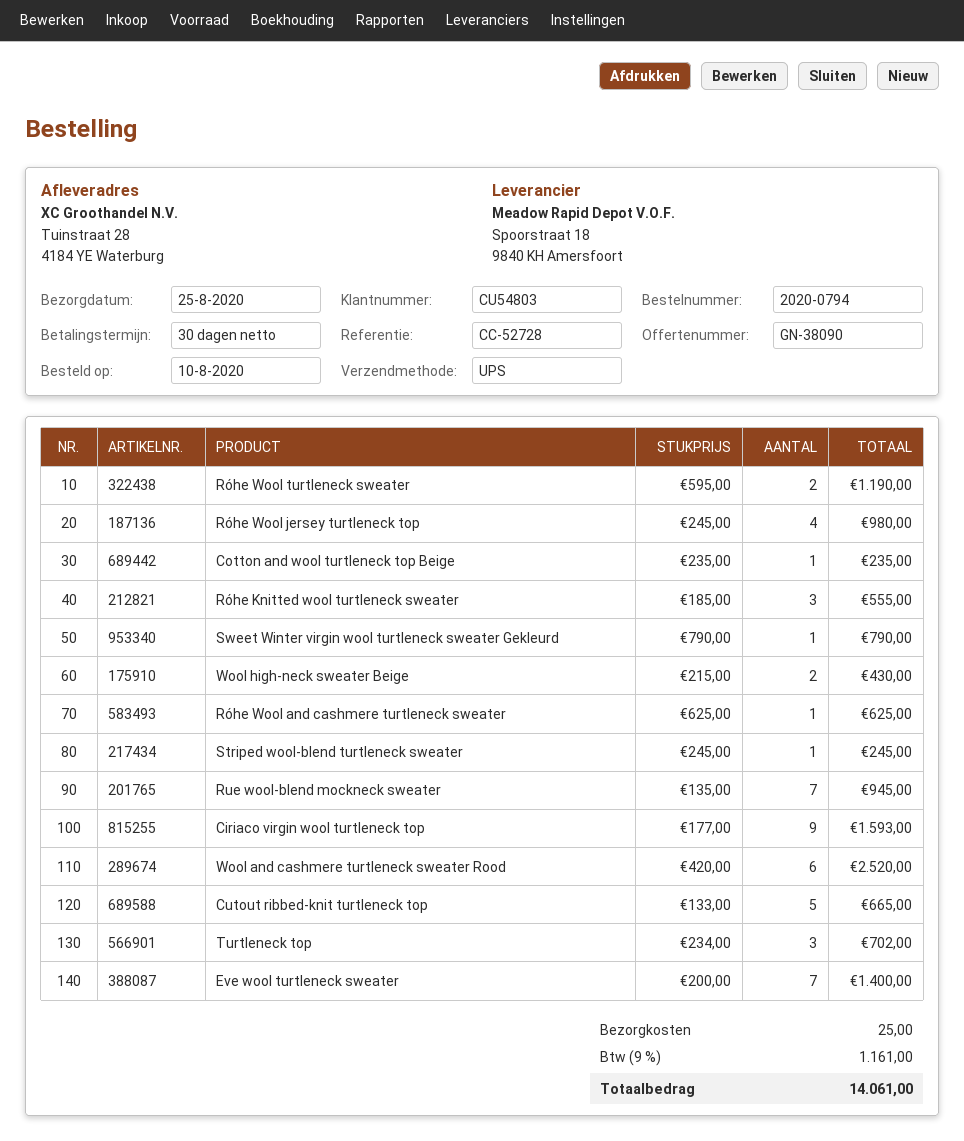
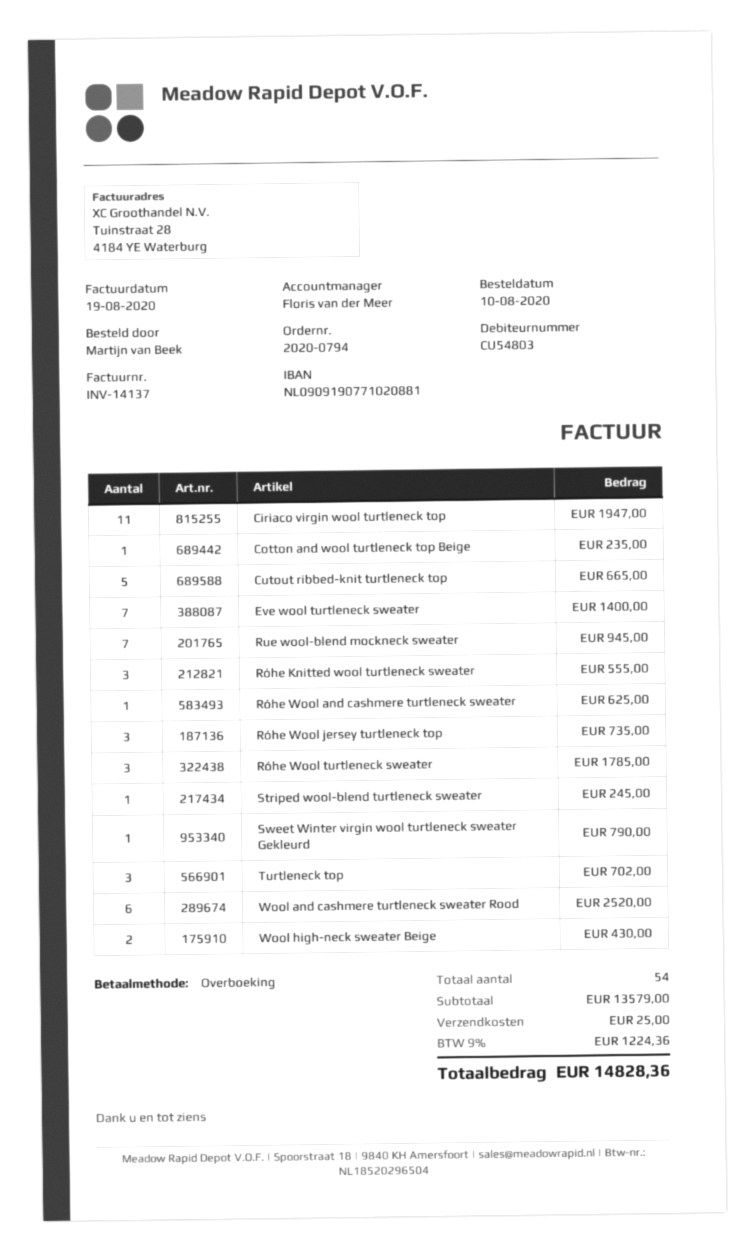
Róhe Wool turtleneck sweater: 2 for 1190.00 -> 3 for 1785.00
Róhe Wool jersey turtleneck top: 4 for 980.00 -> 3 for 735.00
Ciriaco virgin wool turtleneck top: 9 for 1593.00 -> 11 for 1947.00
tax: 9% = 1161.00 -> 9% = 1224.36
total: 14061.00 -> 14828.36

